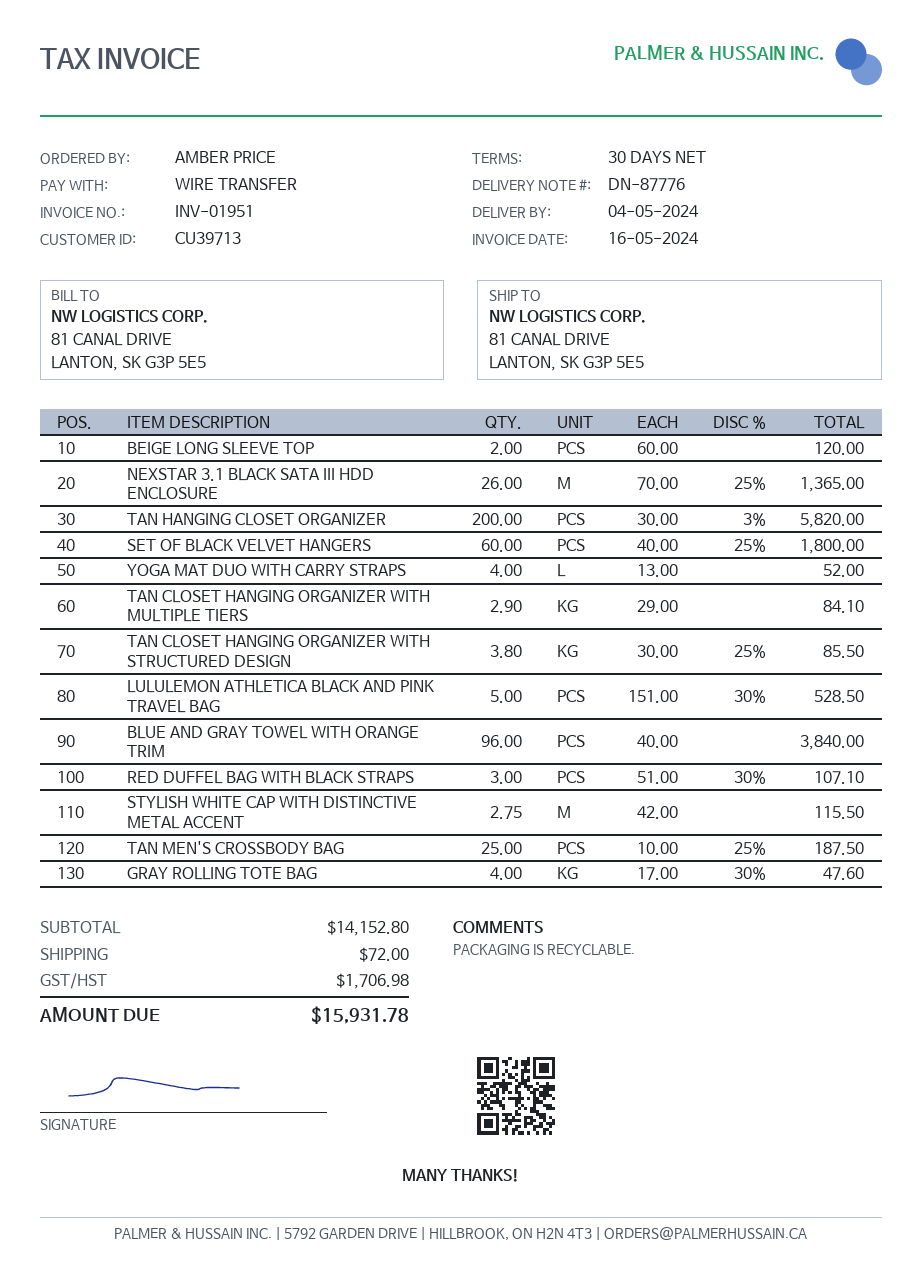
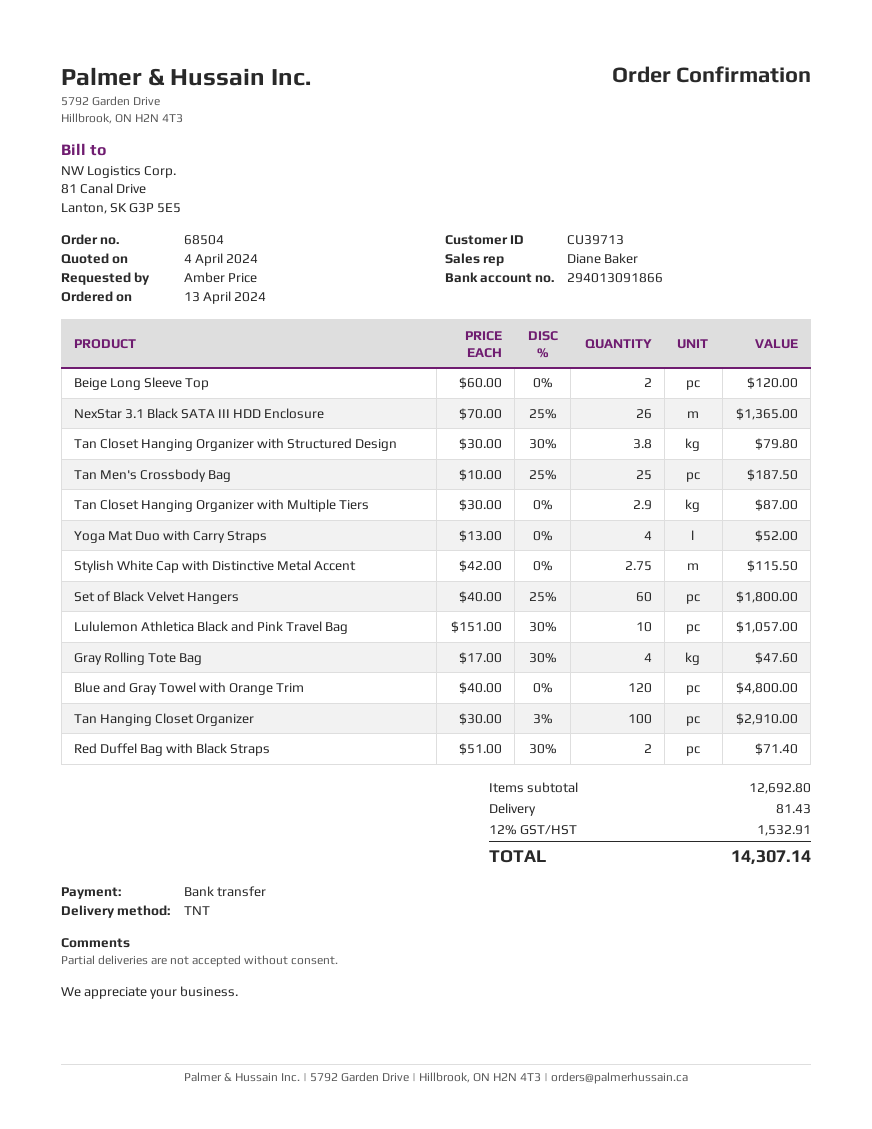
TAN HANGING CLOSET ORGANIZER: 200 x 30.00 - 3% = 5820.00 -> 100 x 30.00 - 3% = 2910.00
TAN CLOSET HANGING ORGANIZER WITH MULTIPLE TIERS: 2.9 x 29.00 = 84.10 -> 2.9 x 30.00 = 87.00
TAN CLOSET HANGING ORGANIZER WITH STRUCTURED DESIGN: 3.8 x 30.00 - 25% = 85.50 -> 3.8 x 30.00 - 30% = 79.80
LULULEMON ATHLETICA BLACK AND PINK TRAVEL BAG: 5 x 151.00 - 30% = 528.50 -> 10 x 151.00 - 30% = 1057.00
BLUE AND GRAY TOWEL WITH ORANGE TRIM: 96 x 40.00 = 3840.00 -> 120 x 40.00 = 4800.00
RED DUFFEL BAG WITH BLACK STRAPS: 3 x 51.00 - 30% = 107.10 -> 2 x 51.00 - 30% = 71.40
subtotal: 14152.80 -> 12692.80
shipping: 72.00 -> 81.43
tax: 1706.98 -> 1532.91
total: 15931.78 -> 14307.14

